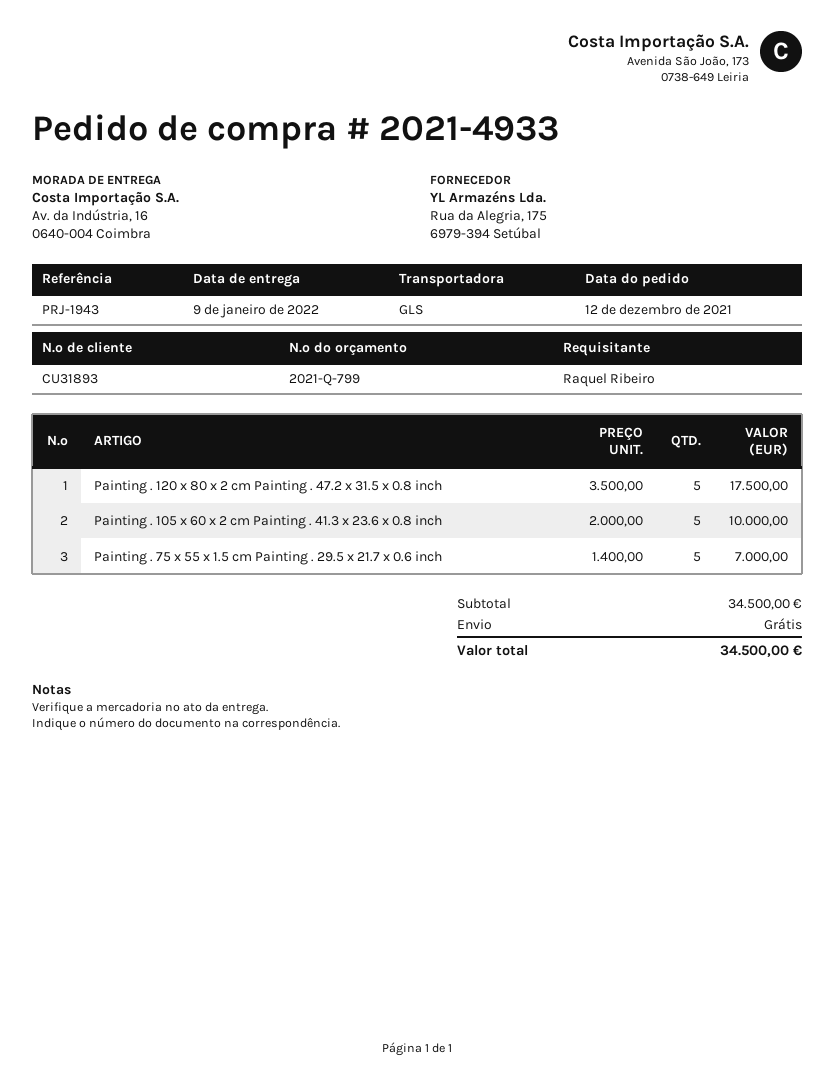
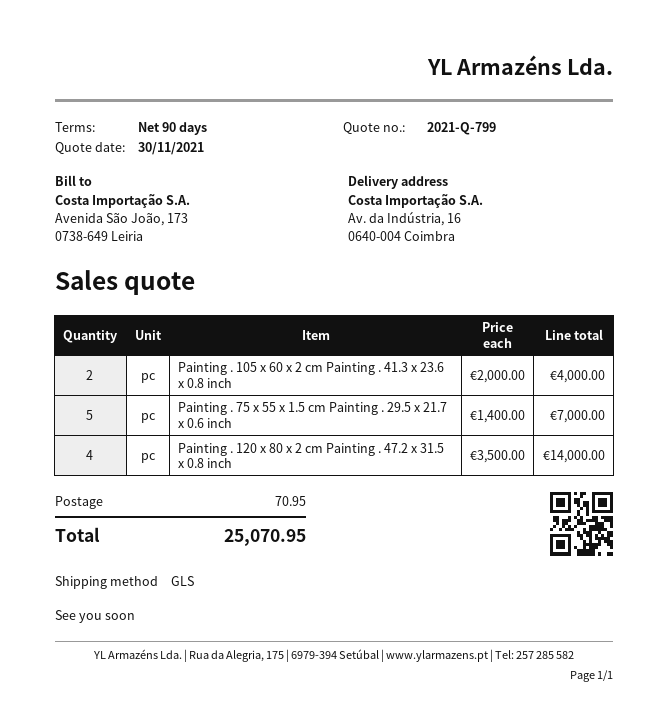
Painting . 120 x 80 x 2 cm Painting . 47.2 x 31.5 x 0.8 inch: 5 x 3500.00 = 17500.00 -> 4 x 3500.00 = 14000.00
Painting . 105 x 60 x 2 cm Painting . 41.3 x 23.6 x 0.8 inch: 5 x 2000.00 = 10000.00 -> 2 x 2000.00 = 4000.00
shipping: 0.00 -> 70.95
total: 34500.00 -> 25070.95

